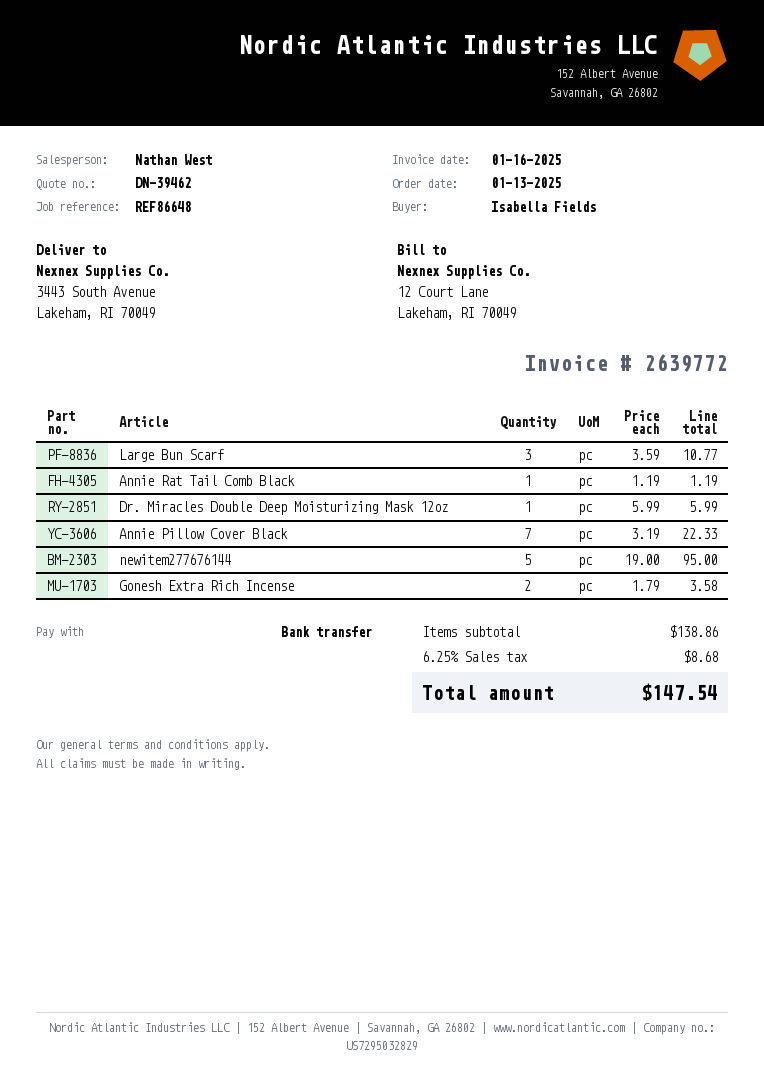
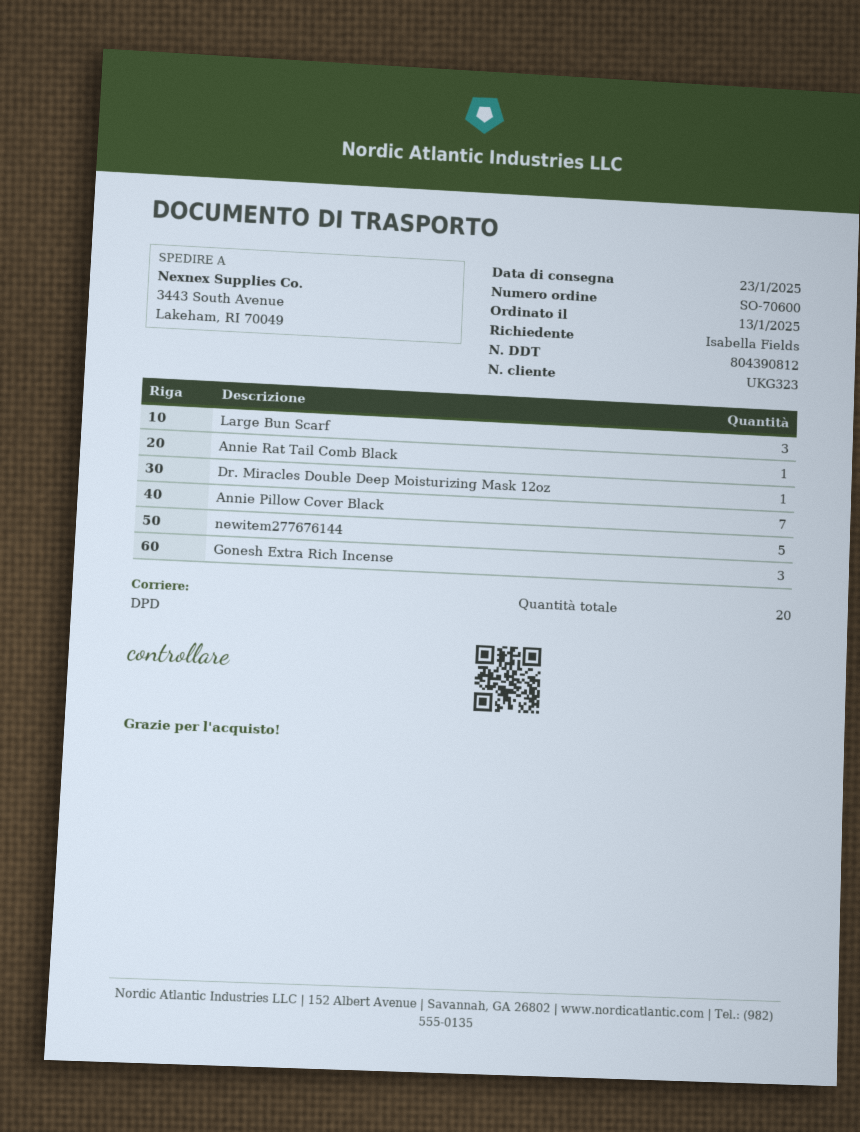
Gonesh Extra Rich Incense: 2 -> 3

